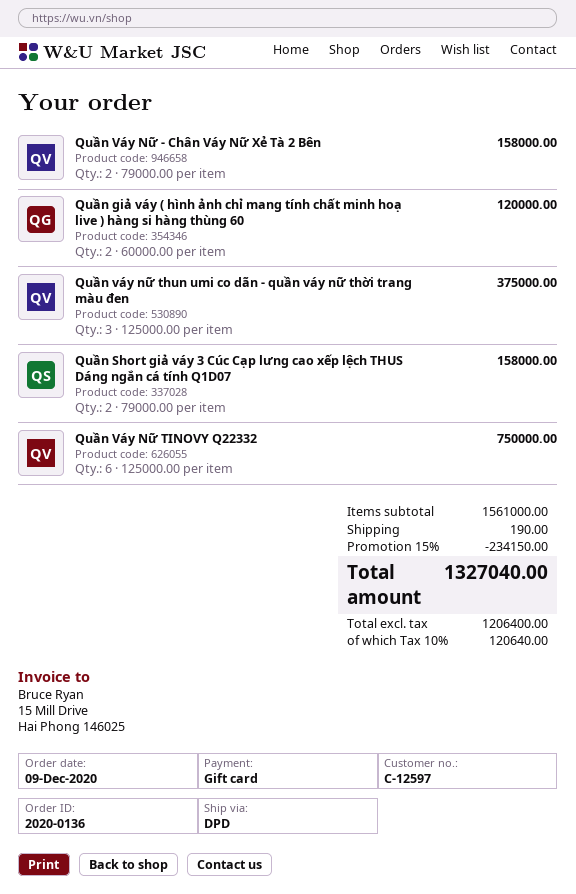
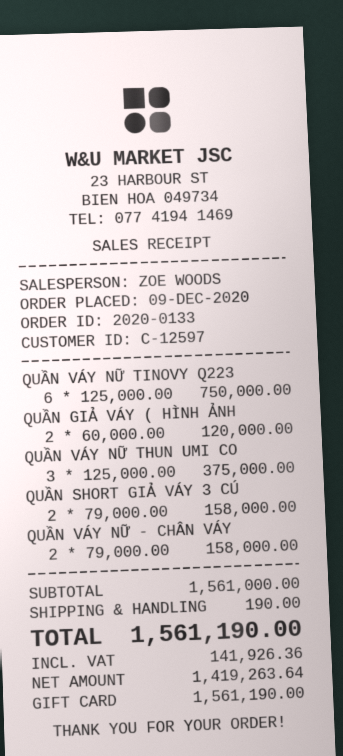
order number: 2020-0136 -> 2020-0133
discount: 15% = 234150.00 -> none
net: 1206400.00 -> 1419263.64
tax: 120640.00 -> 141926.36
total: 1327040.00 -> 1561190.00

